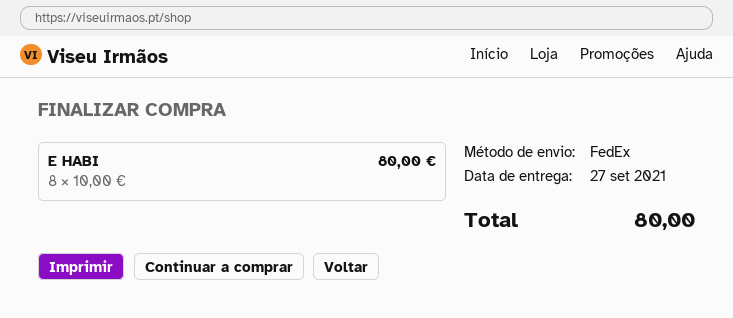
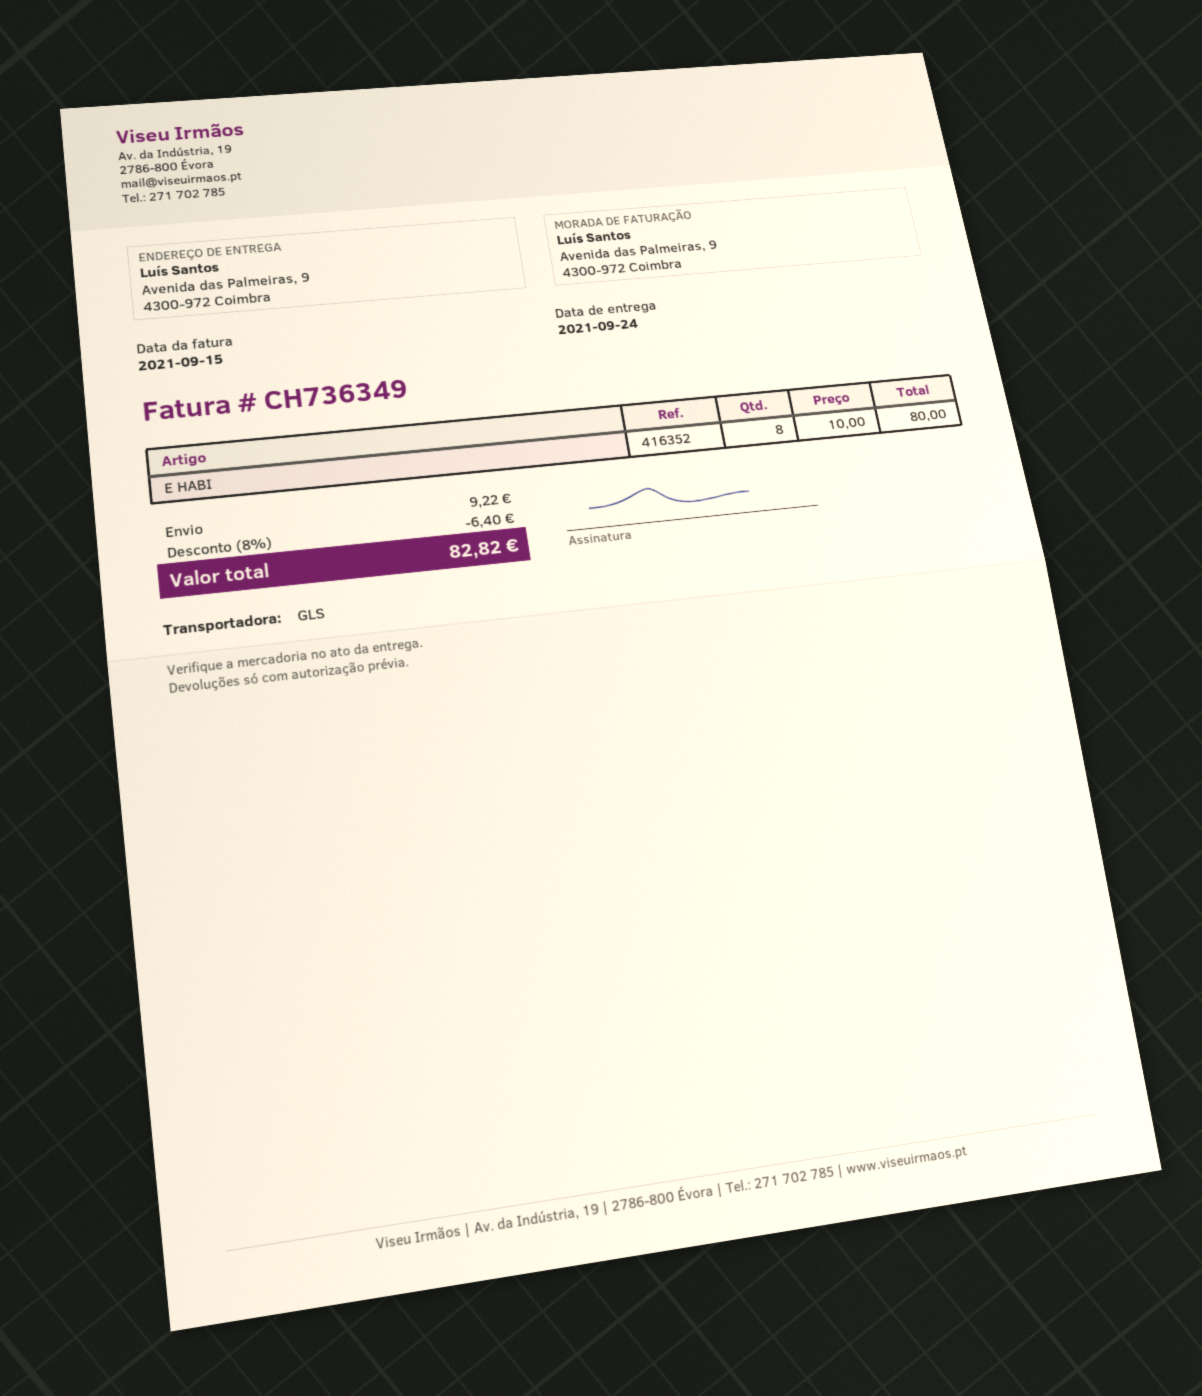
delivery date: 2021-09-27 -> 2021-09-24
shipping method: FedEx -> GLS
discount: none -> 8% = 6.40
shipping: none -> 9.22
total: 80.00 -> 82.82

